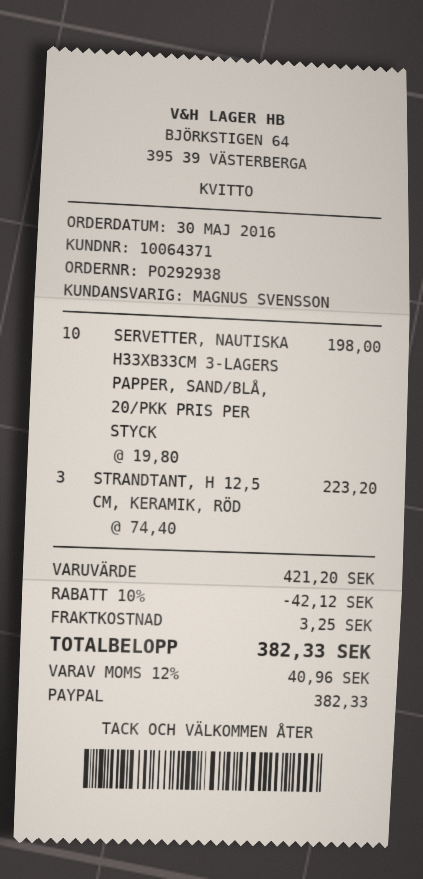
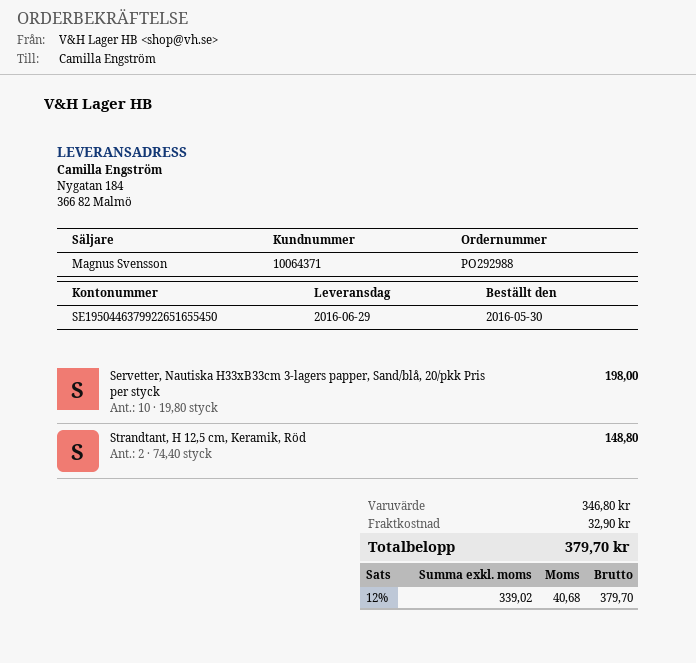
order number: PO292938 -> PO292988
STRANDTANT, H 12,5 CM, KERAMIK, RÖD: 3 x 74.40 = 223.20 -> 2 x 74.40 = 148.80
subtotal: 421.20 -> 346.80
discount: 10% = 42.12 -> none
shipping: 3.25 -> 32.90
tax: 12% = 40.96 -> 12% = 40.68
total: 382.33 -> 379.70

